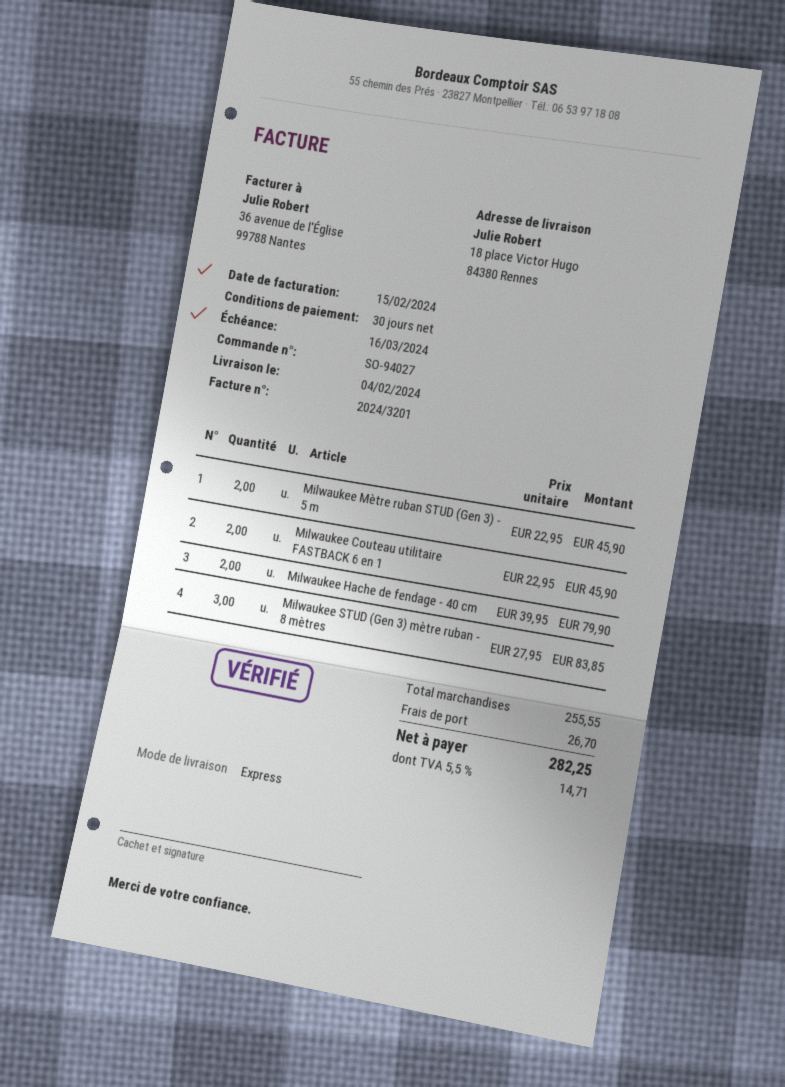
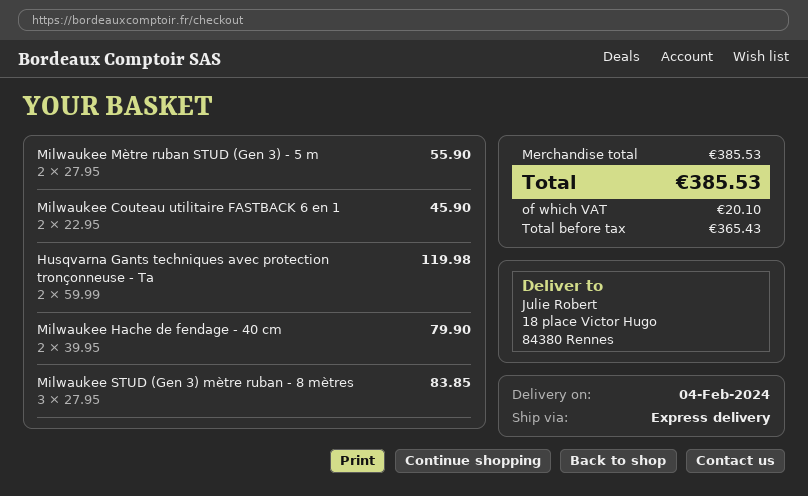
Milwaukee Mètre ruban STUD (Gen 3) - 5 m: 2 x 22.95 = 45.90 -> 2 x 27.95 = 55.90
Husqvarna Gants techniques avec protection tronçonneuse - Ta: none -> 2 x 59.99 = 119.98
subtotal: 255.55 -> 385.53
shipping: 26.70 -> none
tax: 14.71 -> 20.10
total: 282.25 -> 385.53

